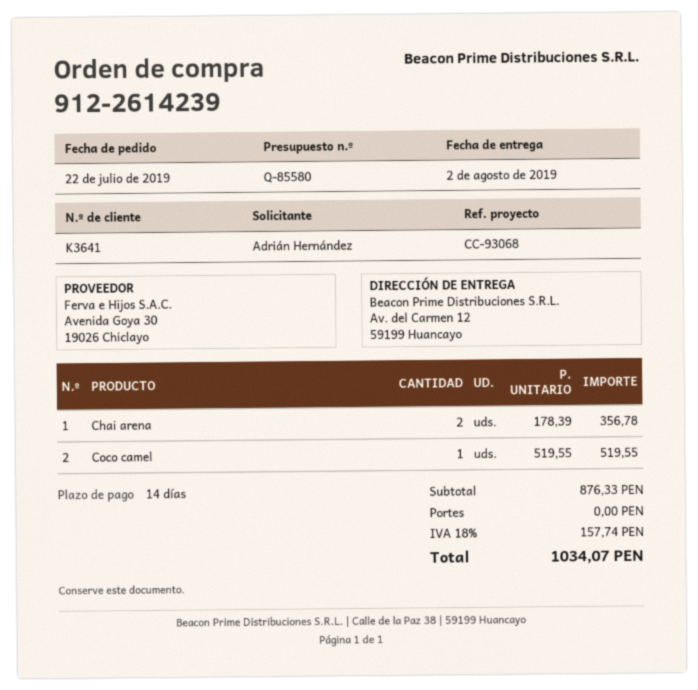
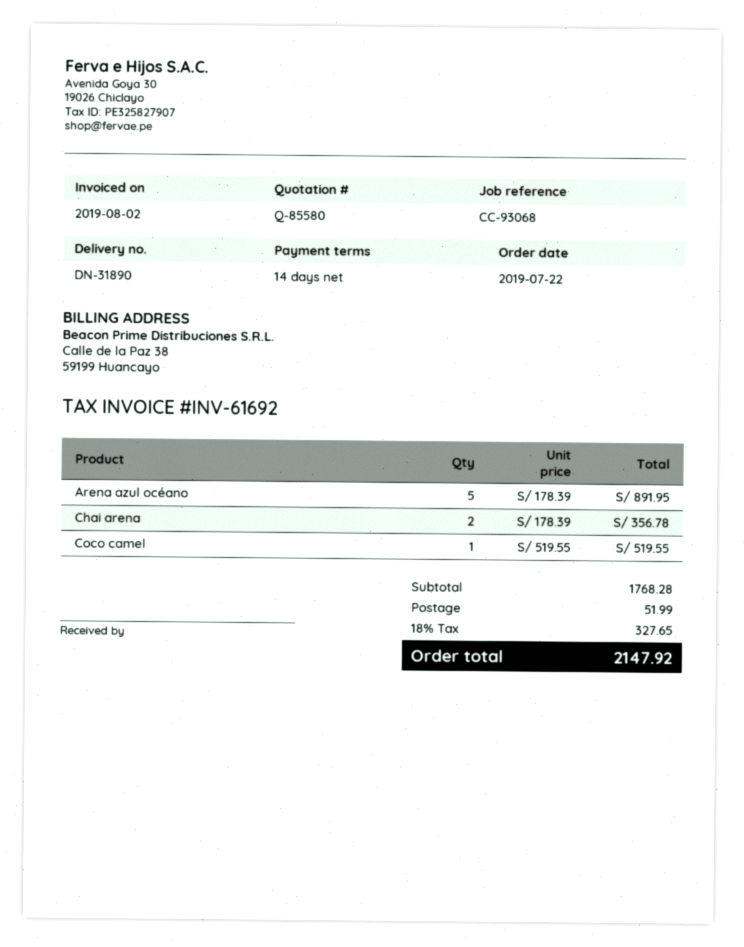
Arena azul océano: none -> 5 x 178.39 = 891.95
subtotal: 876.33 -> 1768.28
shipping: 0.00 -> 51.99
tax: 18% = 157.74 -> 18% = 327.65
total: 1034.07 -> 2147.92

